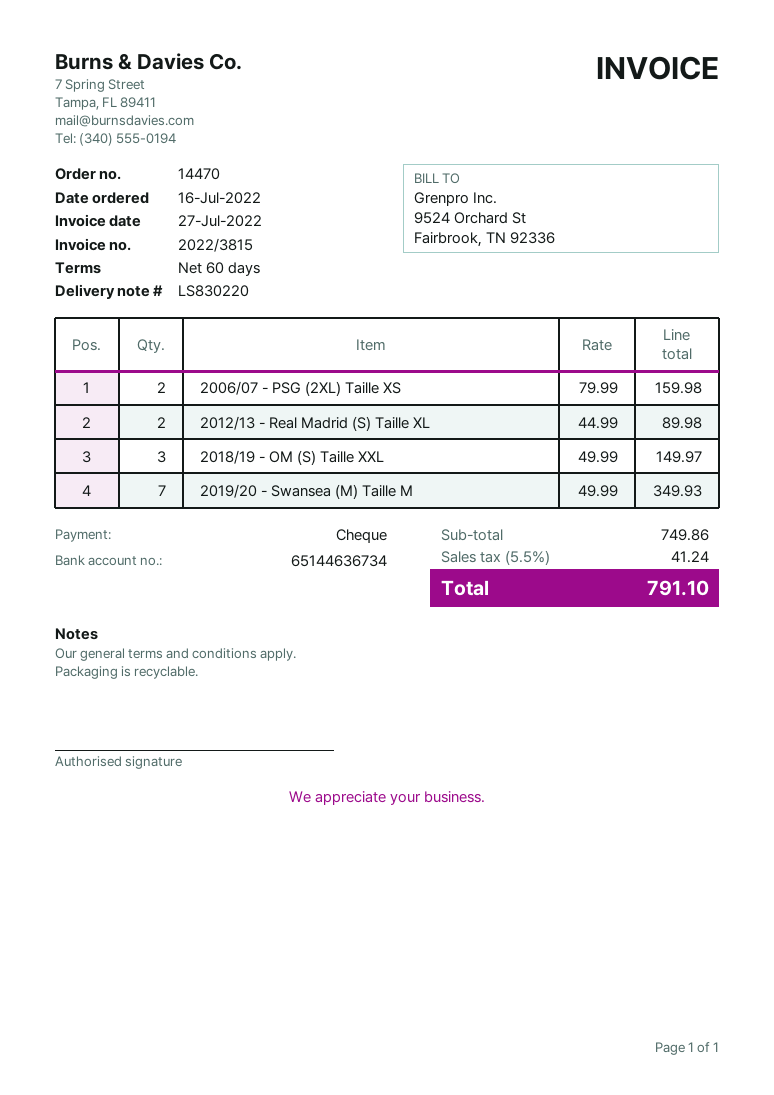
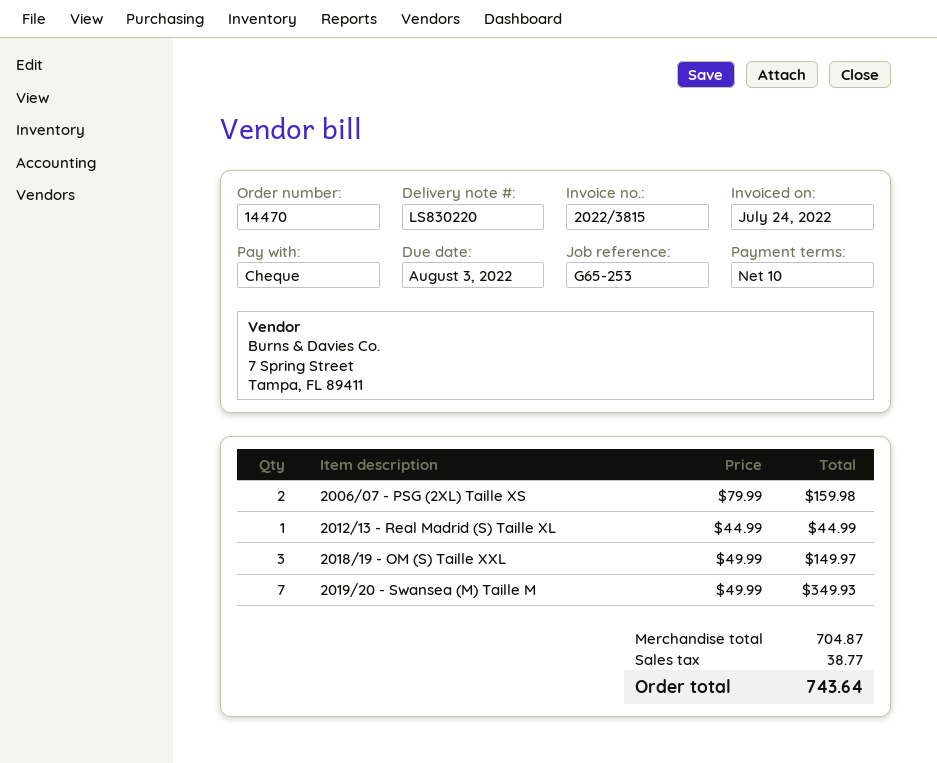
invoice date: 2022-07-27 -> 2022-07-24
payment terms: 60 days -> 10 days
2012/13 - Real Madrid (S) Taille XL: 2 x 44.99 = 89.98 -> 1 x 44.99 = 44.99
subtotal: 749.86 -> 704.87
tax: 41.24 -> 38.77
total: 791.10 -> 743.64

